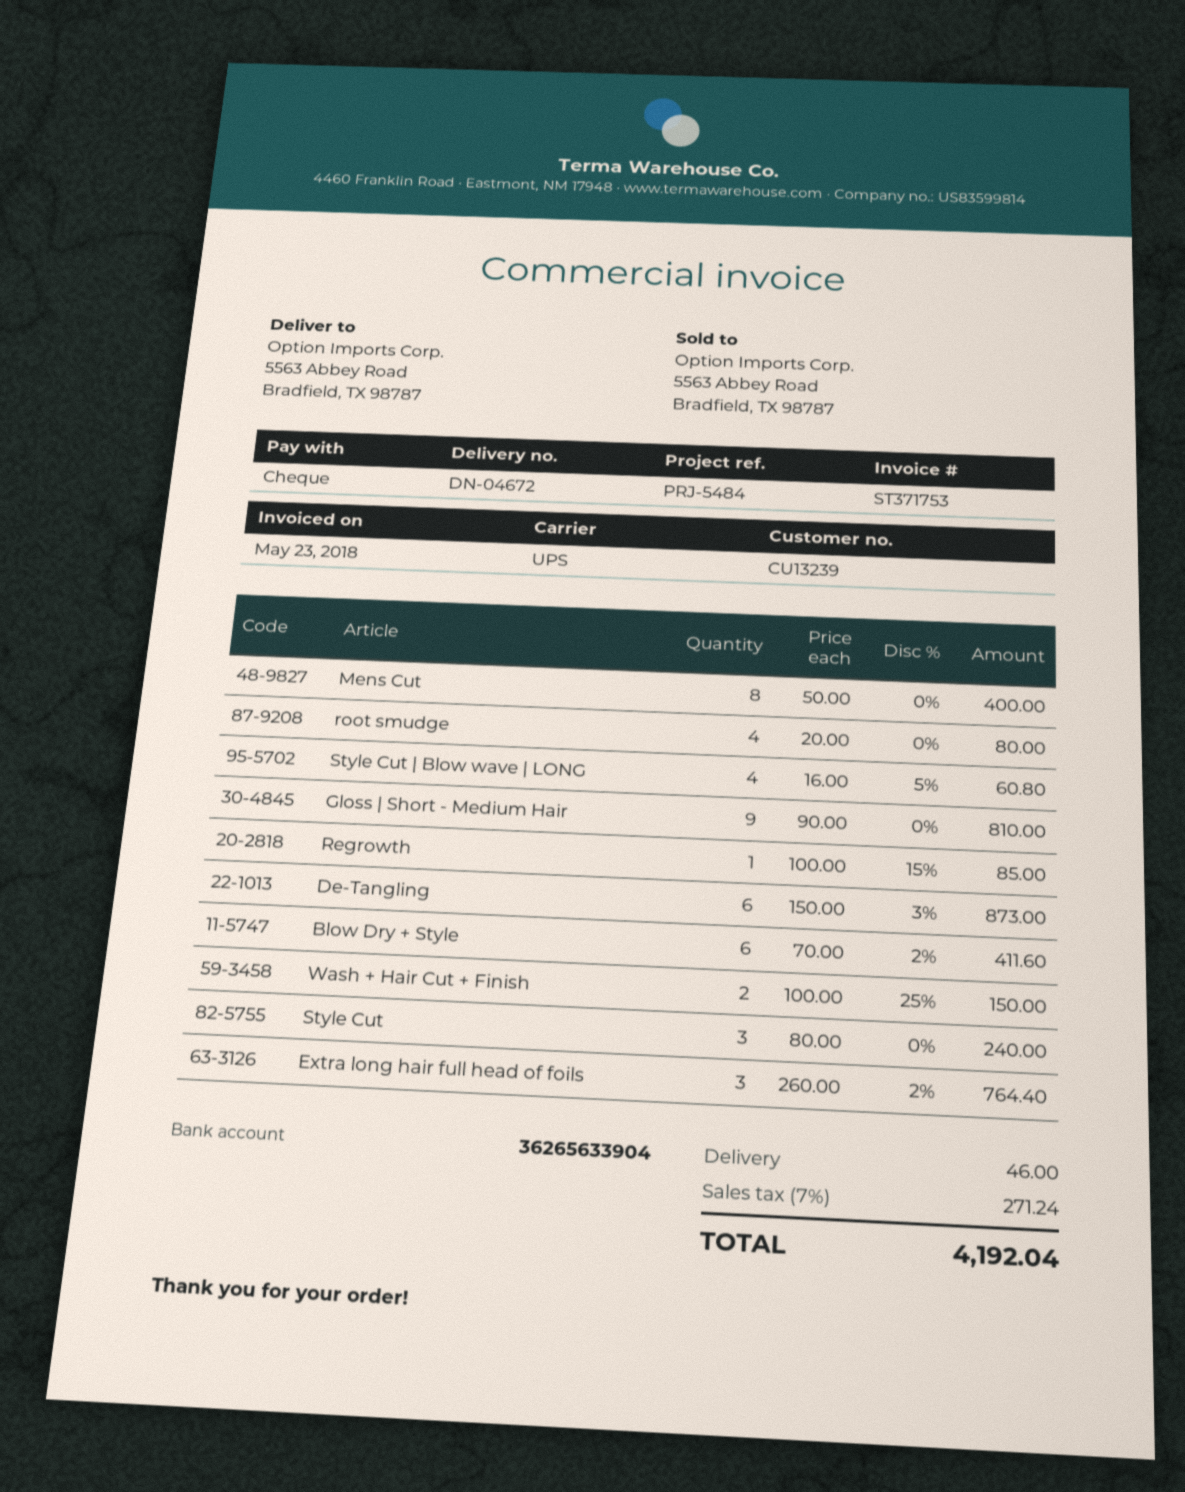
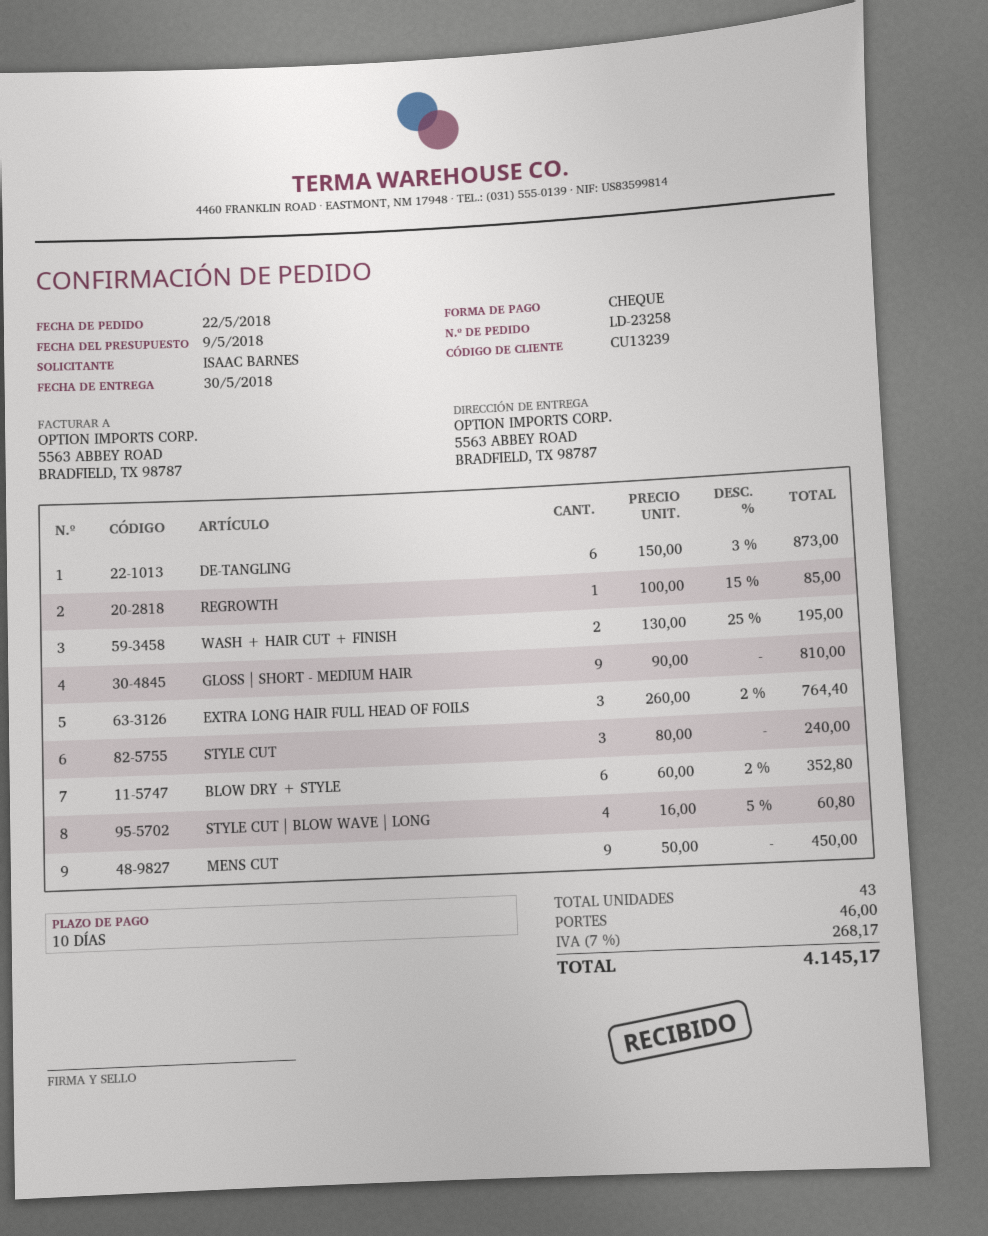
Mens Cut: 8 x 50.00 = 400.00 -> 9 x 50.00 = 450.00
root smudge: 4 x 20.00 = 80.00 -> none
Blow Dry + Style: 6 x 70.00 - 2% = 411.60 -> 6 x 60.00 - 2% = 352.80
Wash + Hair Cut + Finish: 2 x 100.00 - 25% = 150.00 -> 2 x 130.00 - 25% = 195.00
tax: 7% = 271.24 -> 7% = 268.17
total: 4192.04 -> 4145.17

